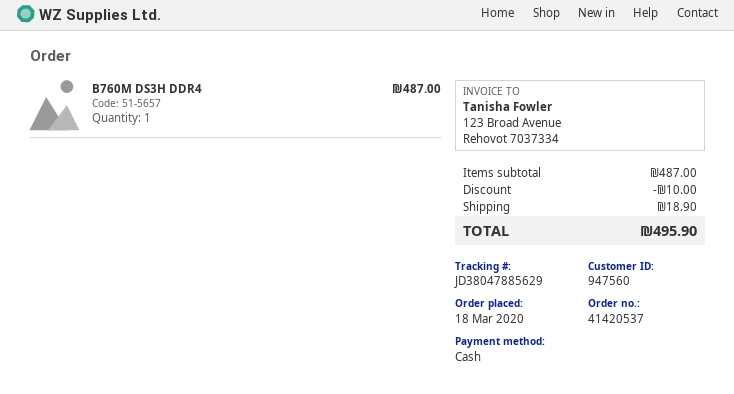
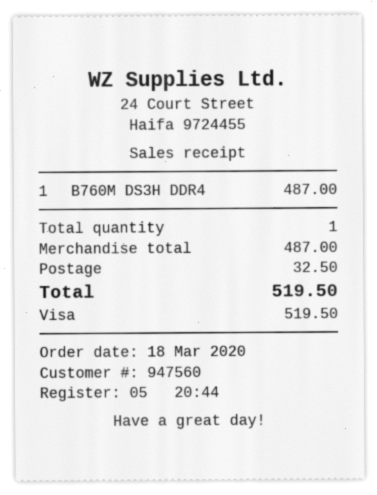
payment method: cash -> Visa
discount: 10.00 -> none
shipping: 18.90 -> 32.50
total: 495.90 -> 519.50

